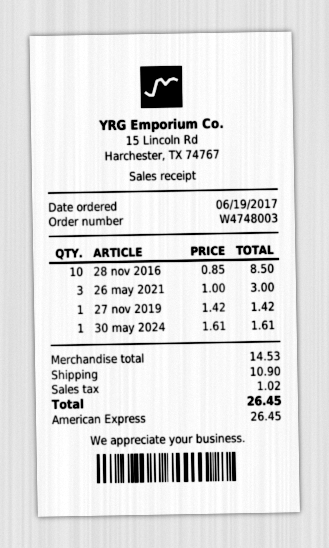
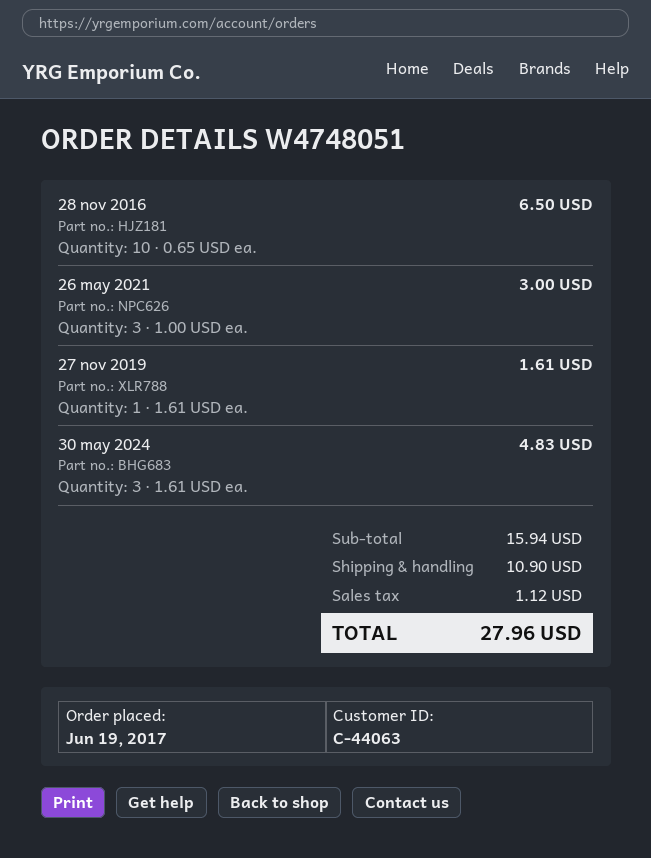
order number: W4748003 -> W4748051
28 nov 2016: 10 x 0.85 = 8.50 -> 10 x 0.65 = 6.50
27 nov 2019: 1 x 1.42 = 1.42 -> 1 x 1.61 = 1.61
30 may 2024: 1 x 1.61 = 1.61 -> 3 x 1.61 = 4.83
subtotal: 14.53 -> 15.94
tax: 1.02 -> 1.12
total: 26.45 -> 27.96

